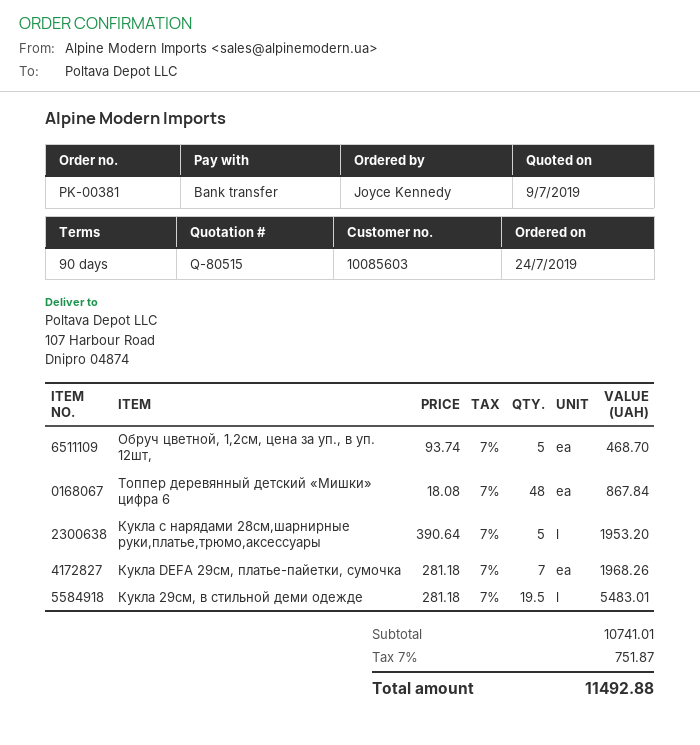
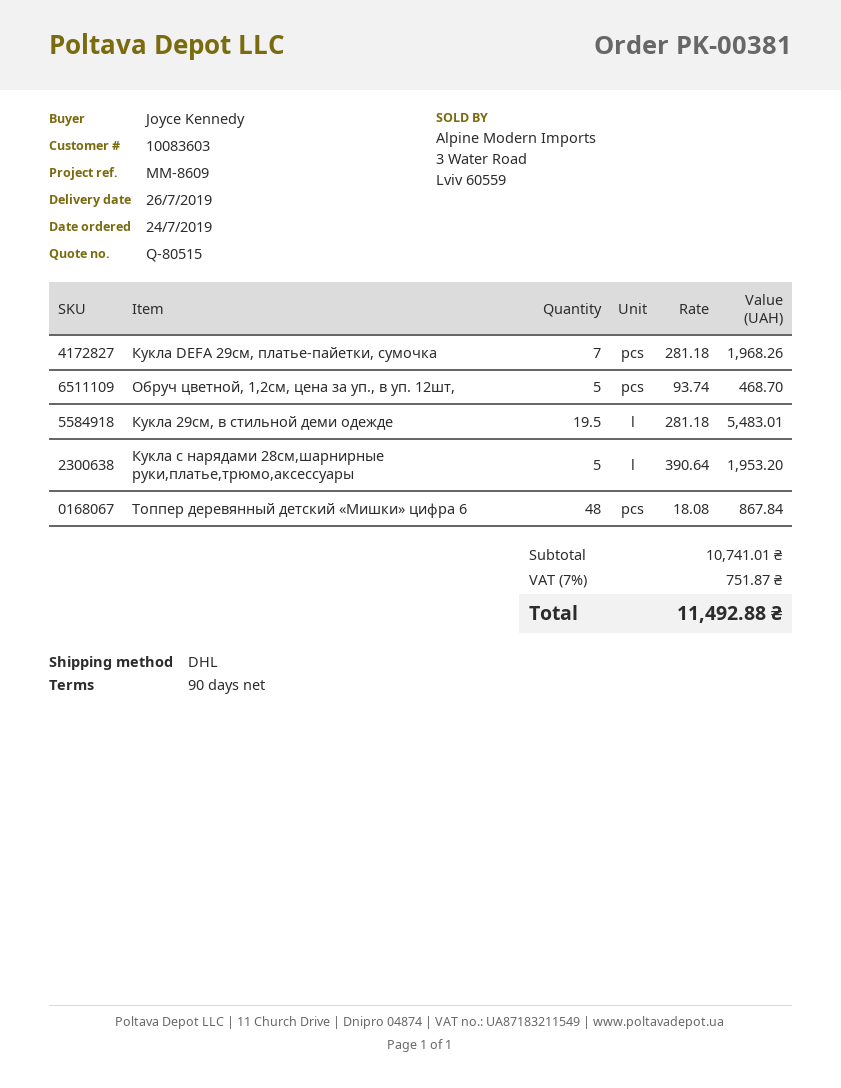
customer number: 10085603 -> 10083603

